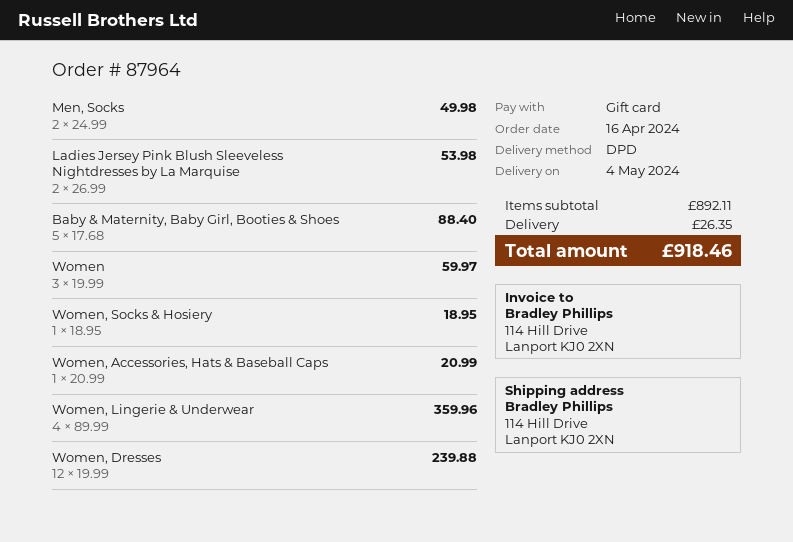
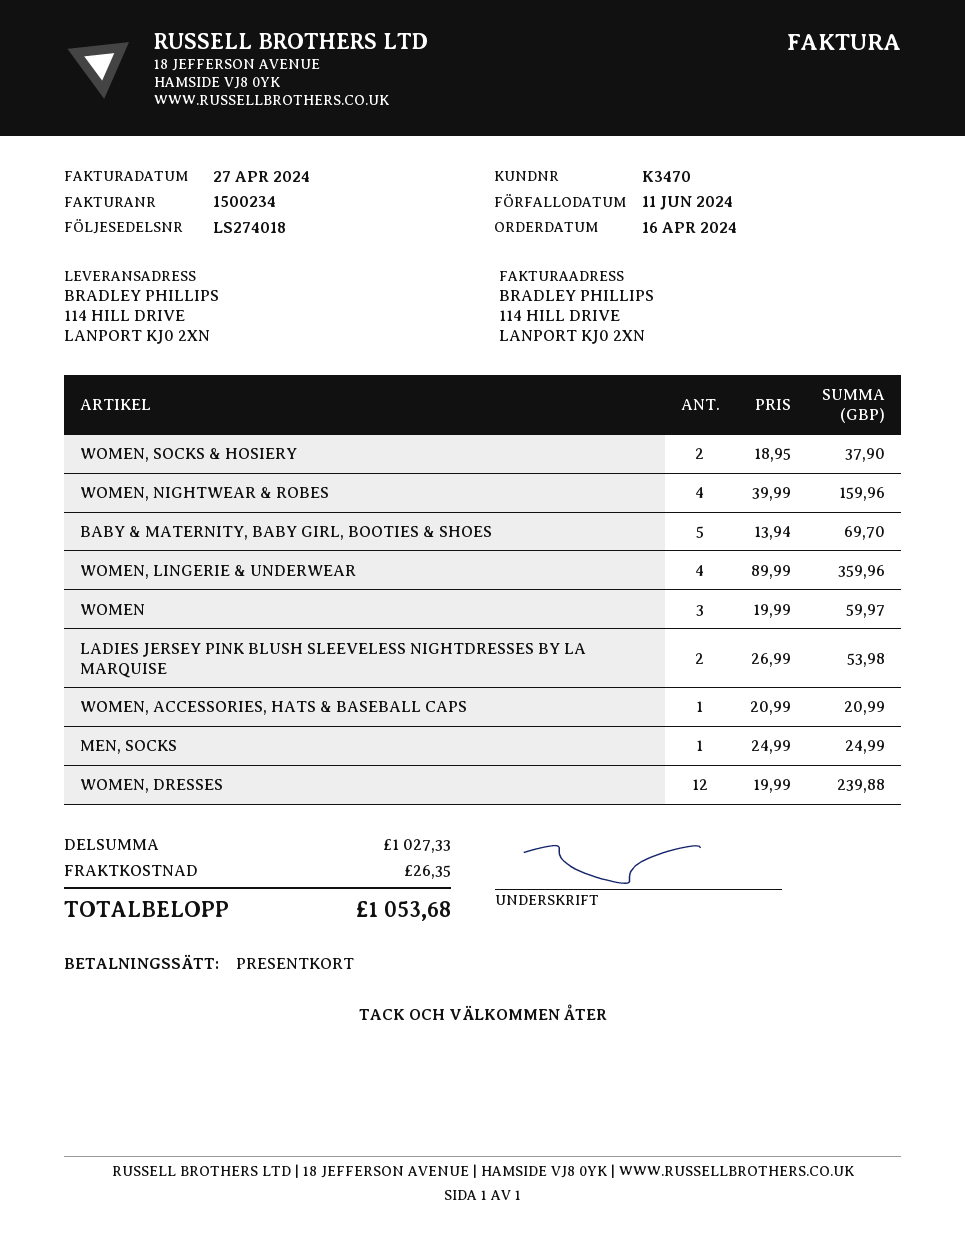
Men, Socks: 2 x 24.99 = 49.98 -> 1 x 24.99 = 24.99
Baby & Maternity, Baby Girl, Booties & Shoes: 5 x 17.68 = 88.40 -> 5 x 13.94 = 69.70
Women, Socks & Hosiery: 1 x 18.95 = 18.95 -> 2 x 18.95 = 37.90
WOMEN, NIGHTWEAR & ROBES: none -> 4 x 39.99 = 159.96
subtotal: 892.11 -> 1027.33
total: 918.46 -> 1053.68

